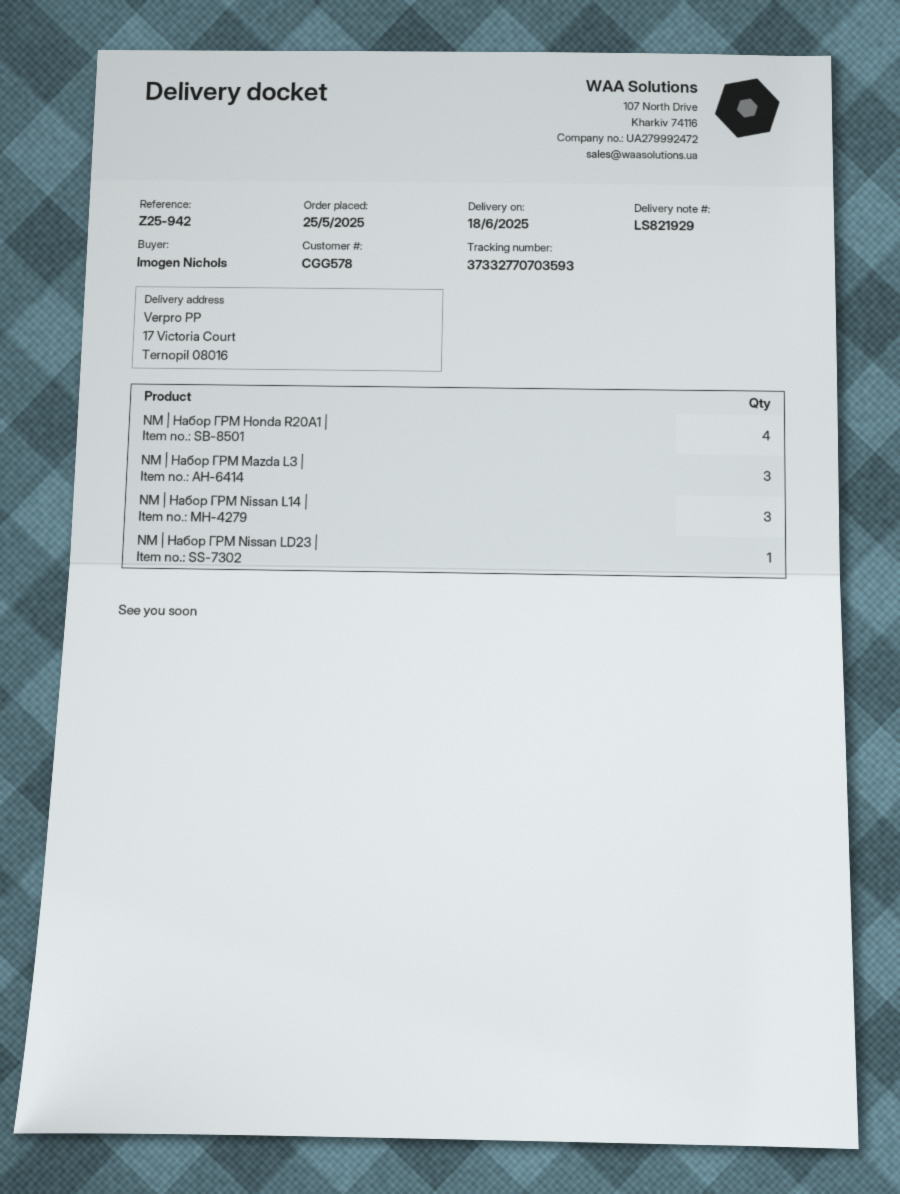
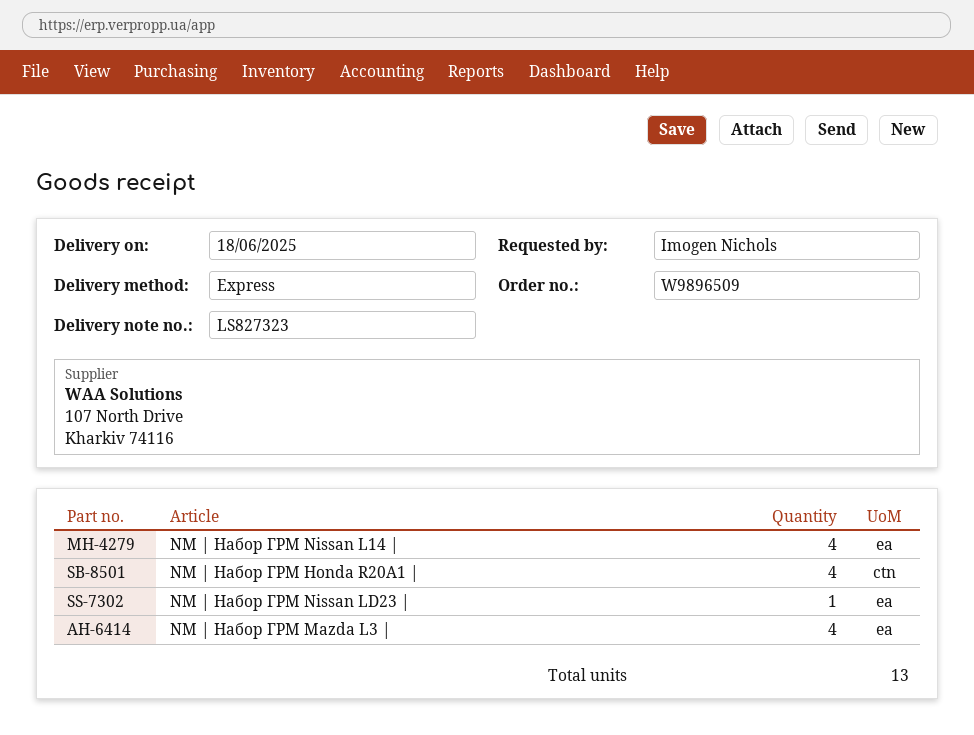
delivery note number: LS821929 -> LS827323
NM | Набор ГРМ Mazda L3 |: 3 -> 4
NM | Набор ГРМ Nissan L14 |: 3 -> 4

